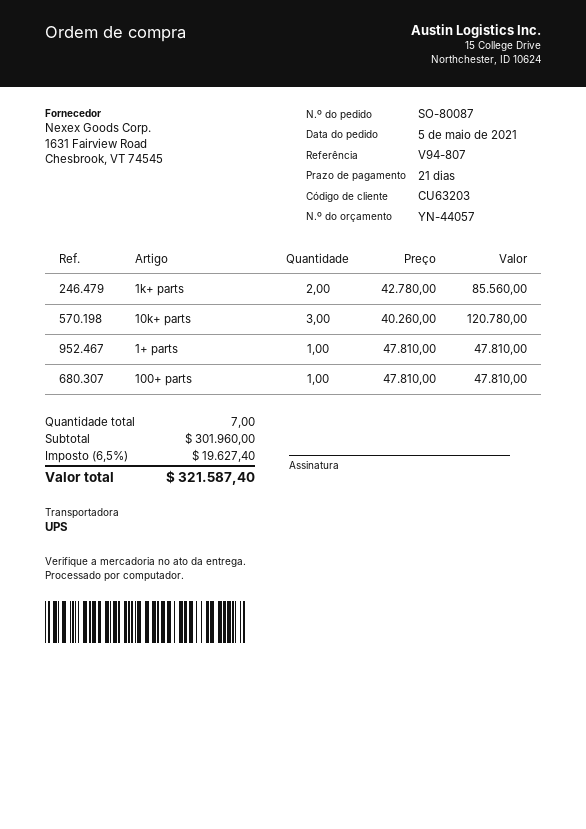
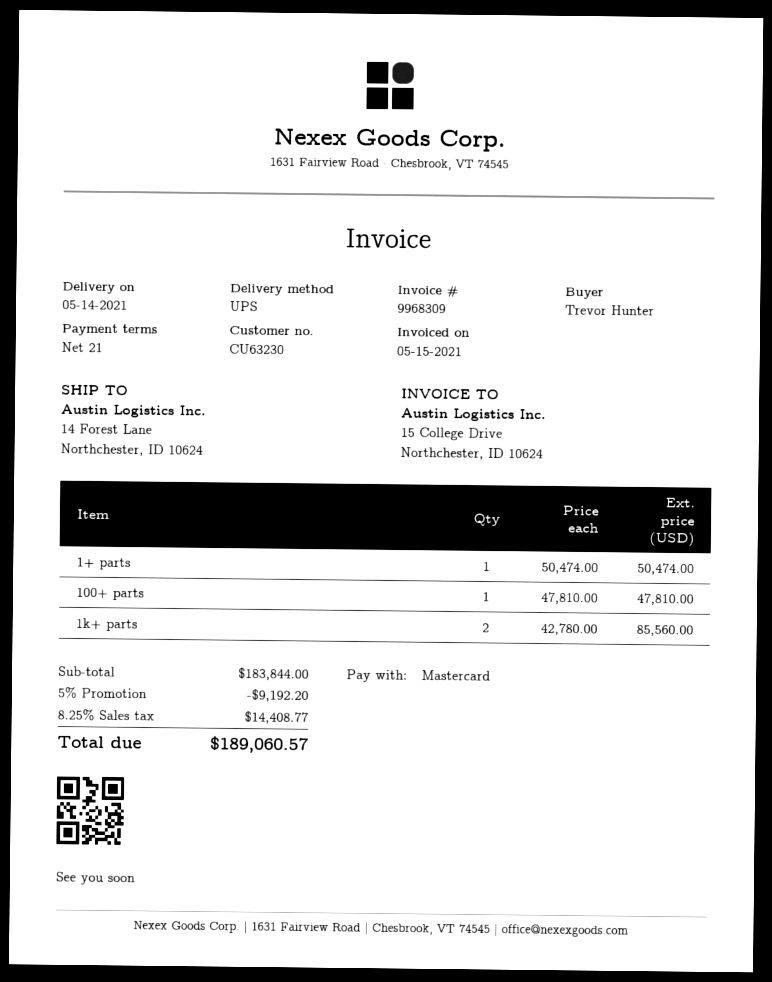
customer number: CU63203 -> CU63230
10k+ parts: 3 x 40260.00 = 120780.00 -> none
1+ parts: 1 x 47810.00 = 47810.00 -> 1 x 50474.00 = 50474.00
subtotal: 301960.00 -> 183844.00
discount: none -> 5% = 9192.20
tax: 6.5% = 19627.40 -> 8.25% = 14408.77
total: 321587.40 -> 189060.57

